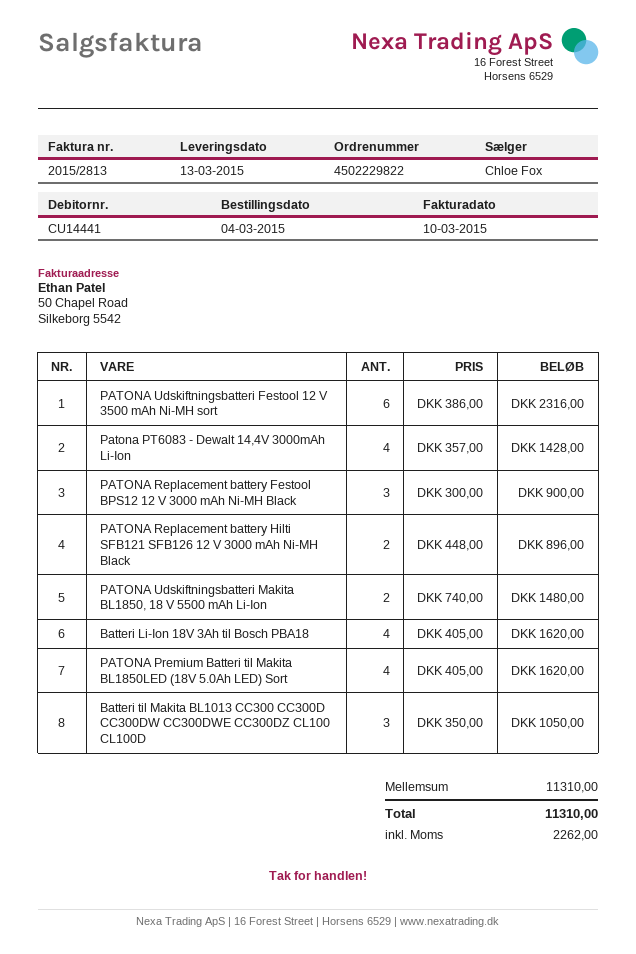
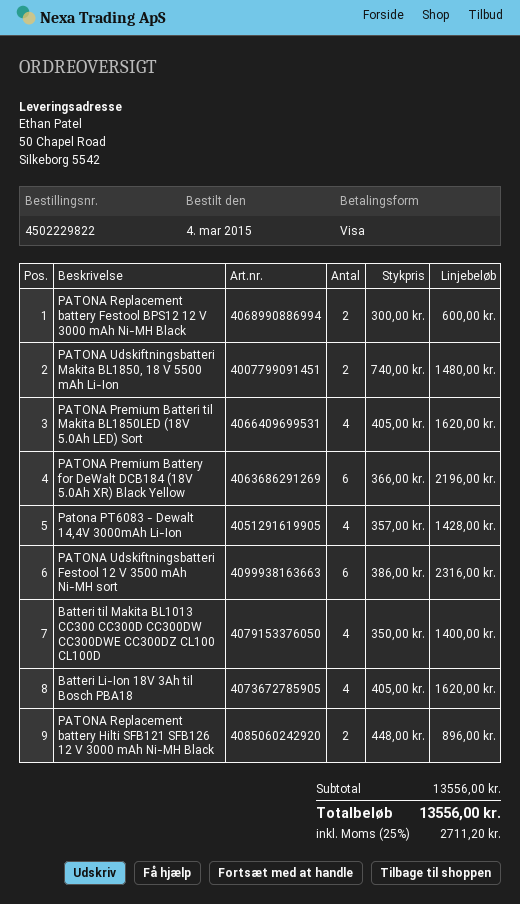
PATONA Replacement battery Festool BPS12 12 V 3000 mAh Ni-MH Black: 3 x 300.00 = 900.00 -> 2 x 300.00 = 600.00
Batteri til Makita BL1013 CC300 CC300D CC300DW CC300DWE CC300DZ CL100 CL100D: 3 x 350.00 = 1050.00 -> 4 x 350.00 = 1400.00
PATONA Premium Battery for DeWalt DCB184 (18V 5.0Ah XR) Black Yellow: none -> 6 x 366.00 = 2196.00
subtotal: 11310.00 -> 13556.00
tax: 2262.00 -> 2711.20
total: 11310.00 -> 13556.00

